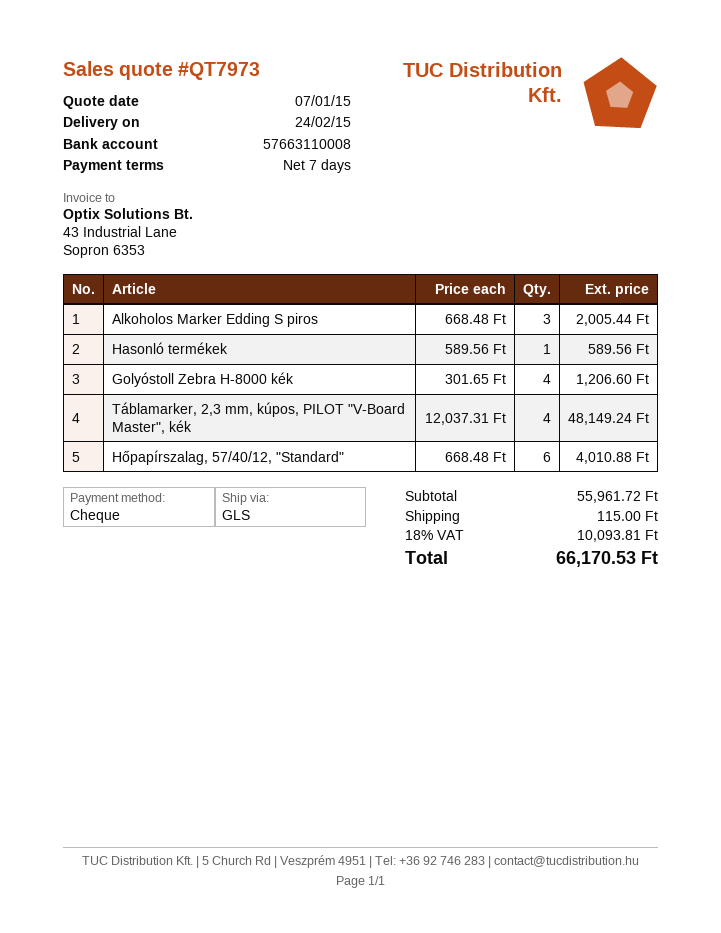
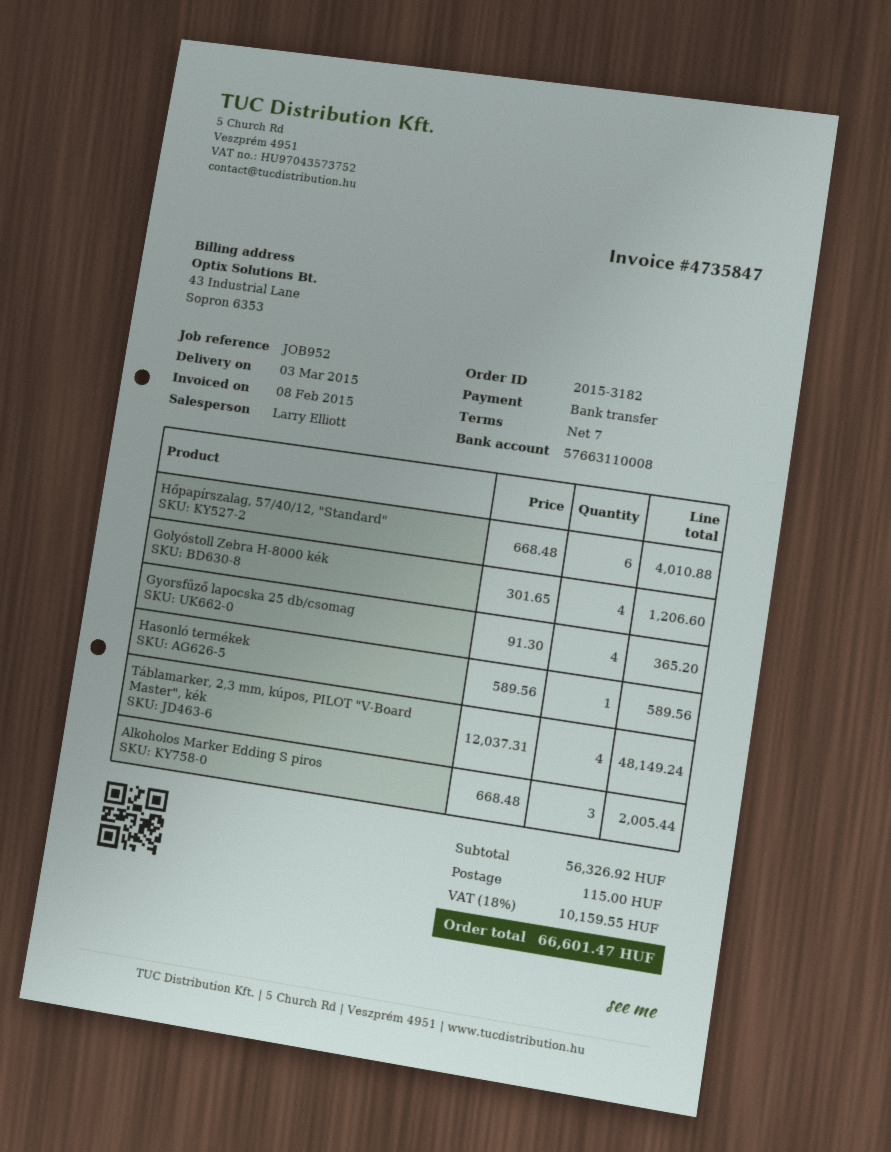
delivery date: 2015-02-24 -> 2015-03-03
payment method: cheque -> bank transfer
Gyorsfűző lapocska 25 db/csomag: none -> 4 x 91.30 = 365.20
subtotal: 55961.72 -> 56326.92
tax: 18% = 10093.81 -> 18% = 10159.55
total: 66170.53 -> 66601.47

